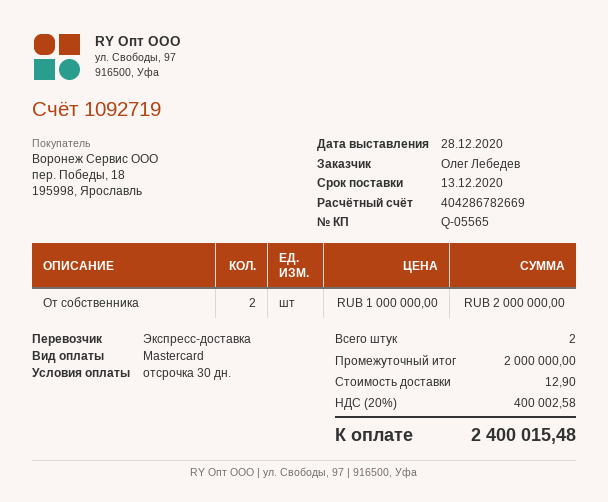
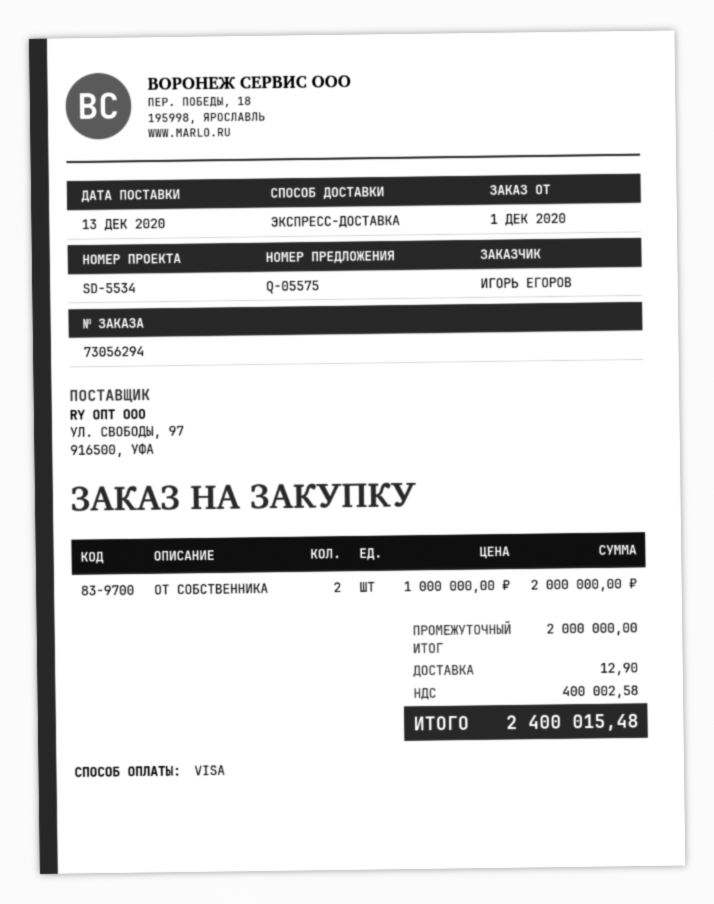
quote number: Q-05565 -> Q-05575
ordered by: Олег Лебедев -> ИГОРЬ ЕГОРОВ
payment method: Mastercard -> Visa

